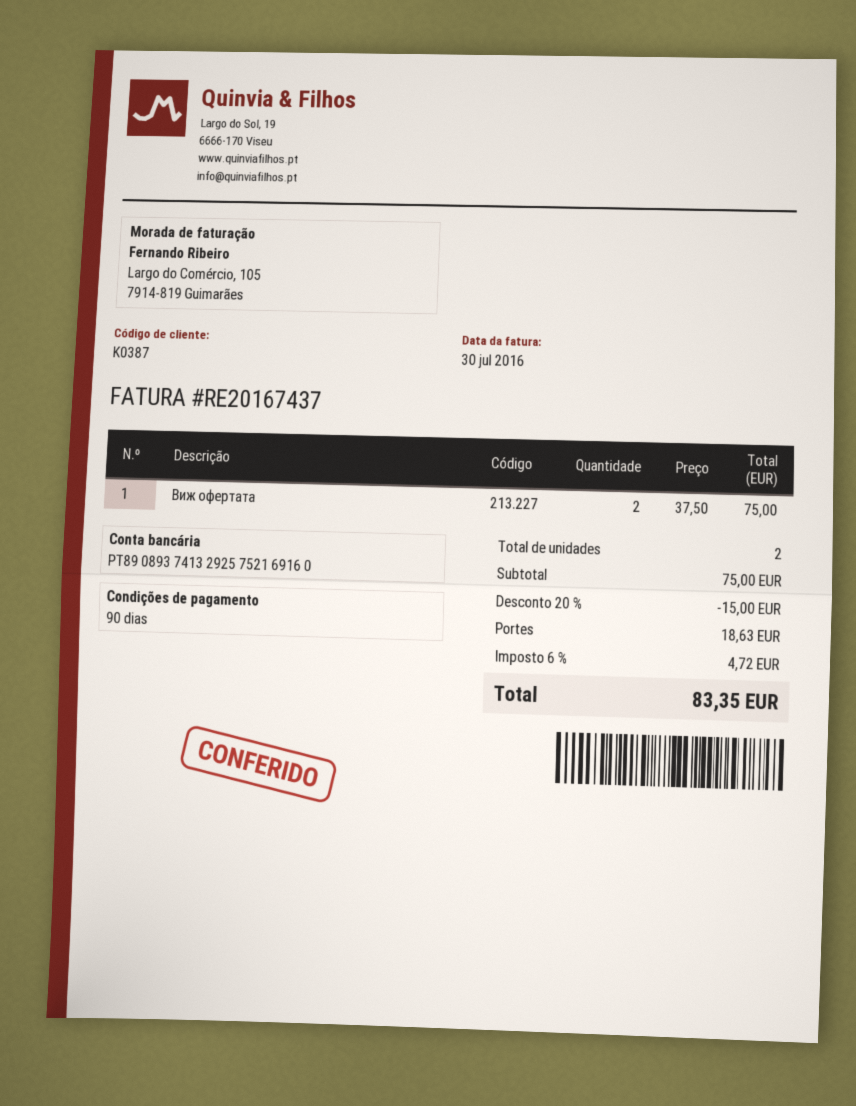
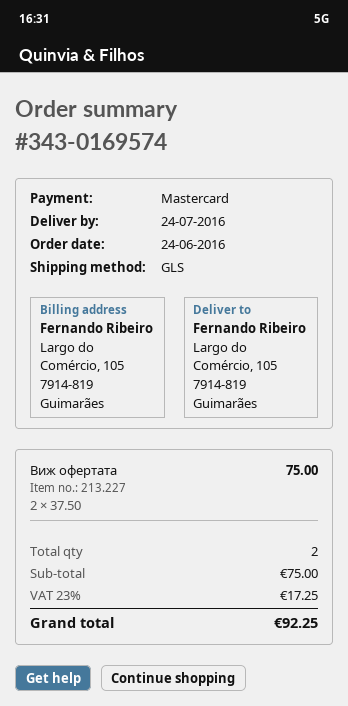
discount: 20% = 15.00 -> none
shipping: 18.63 -> none
tax: 6% = 4.72 -> 23% = 17.25
total: 83.35 -> 92.25

